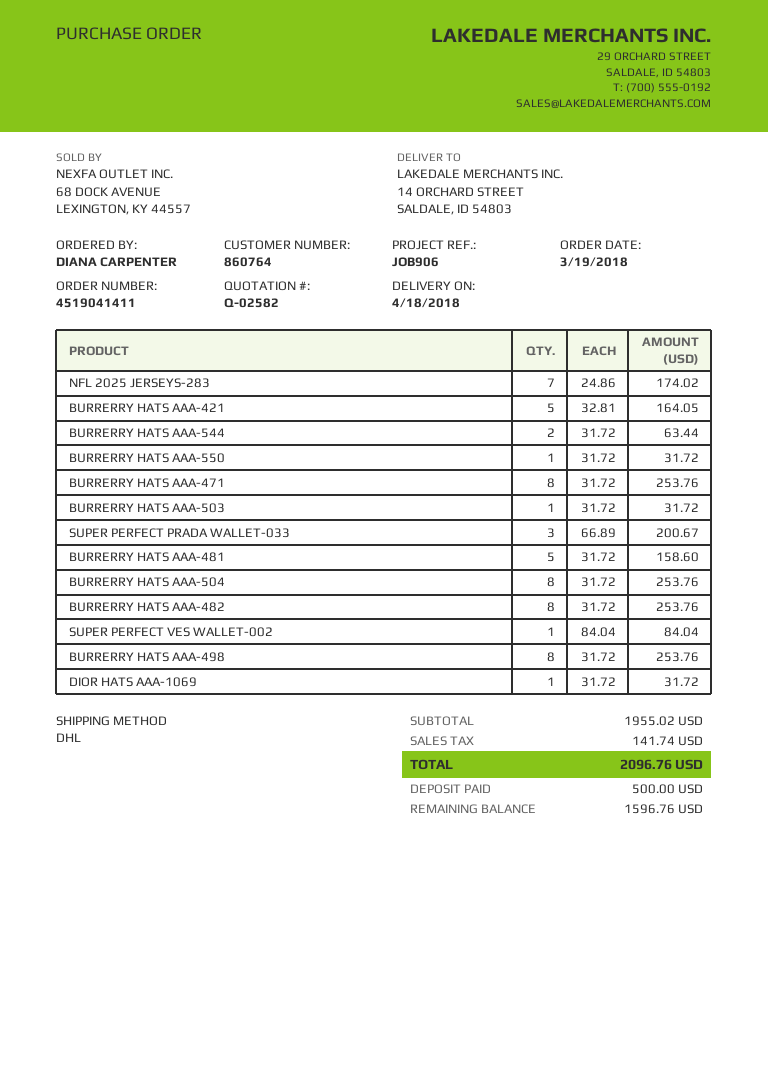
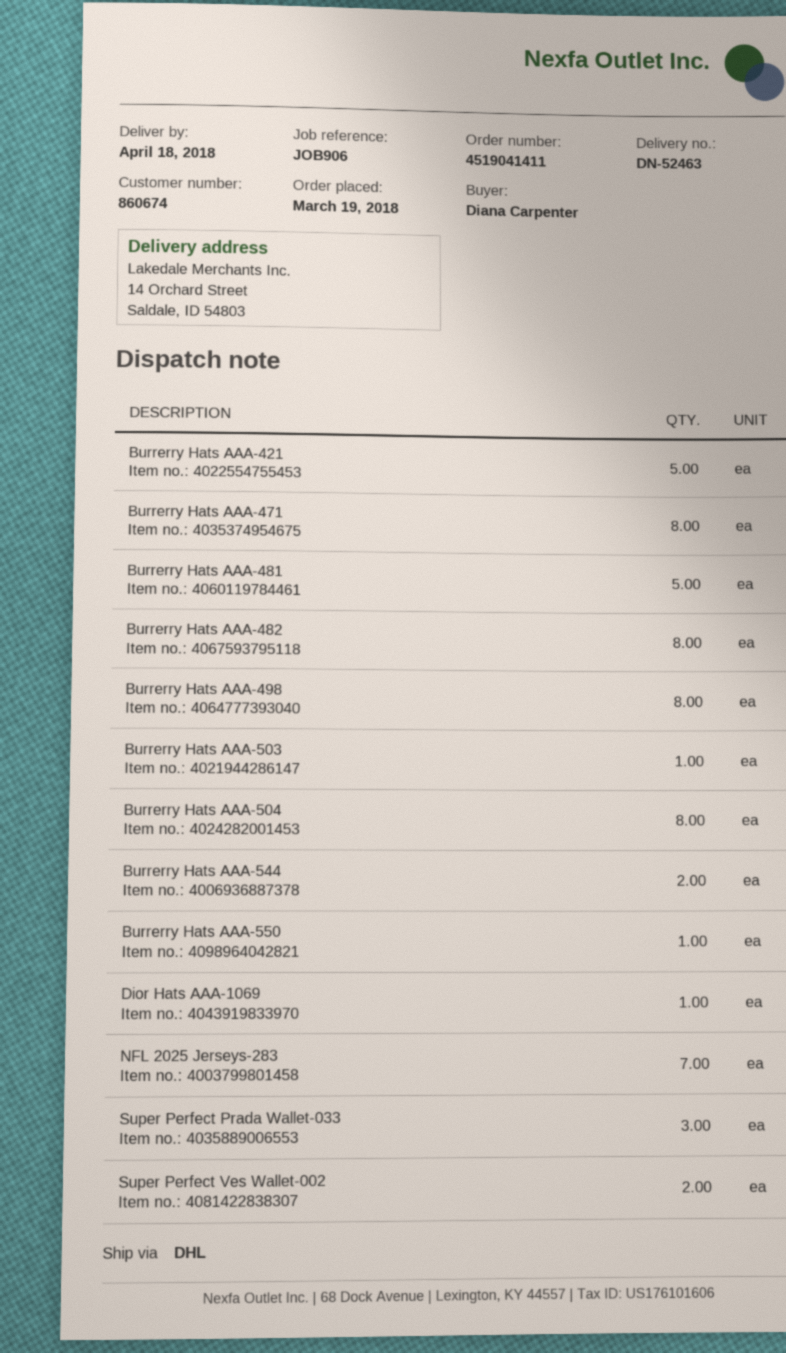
customer number: 860764 -> 860674
SUPER PERFECT VES WALLET-002: 1 -> 2

